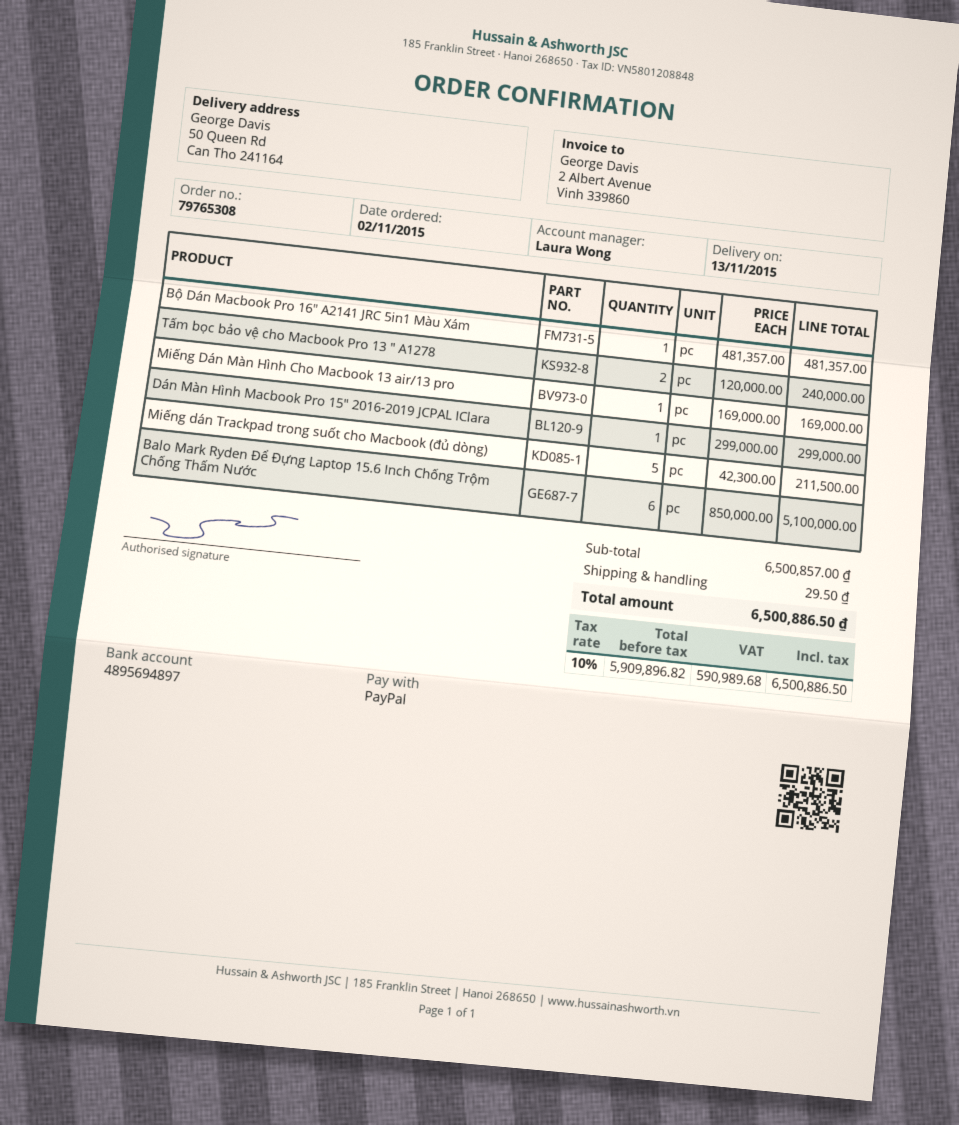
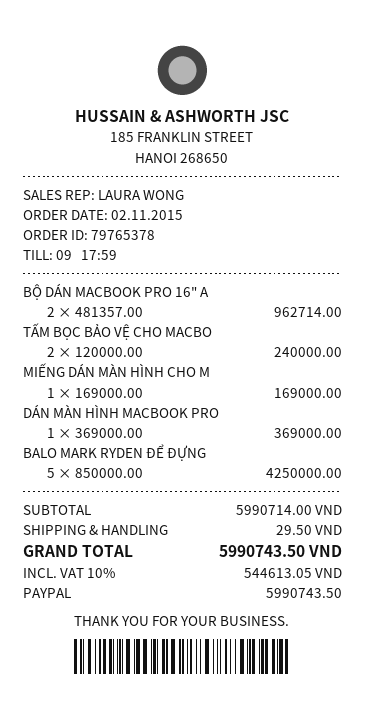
order number: 79765308 -> 79765378
Bộ Dán Macbook Pro 16" A2141 JRC 5in1 Màu Xám: 1 x 481357.00 = 481357.00 -> 2 x 481357.00 = 962714.00
Dán Màn Hình Macbook Pro 15" 2016-2019 JCPAL IClara: 1 x 299000.00 = 299000.00 -> 1 x 369000.00 = 369000.00
Miếng dán Trackpad trong suốt cho Macbook (đủ dòng): 5 x 42300.00 = 211500.00 -> none
Balo Mark Ryden Để Đựng Laptop 15.6 Inch Chống Trộm Chống Thấm Nước: 6 x 850000.00 = 5100000.00 -> 5 x 850000.00 = 4250000.00
subtotal: 6500857.00 -> 5990714.00
tax: 10% = 590989.68 -> 10% = 544613.05
total: 6500886.50 -> 5990743.50

